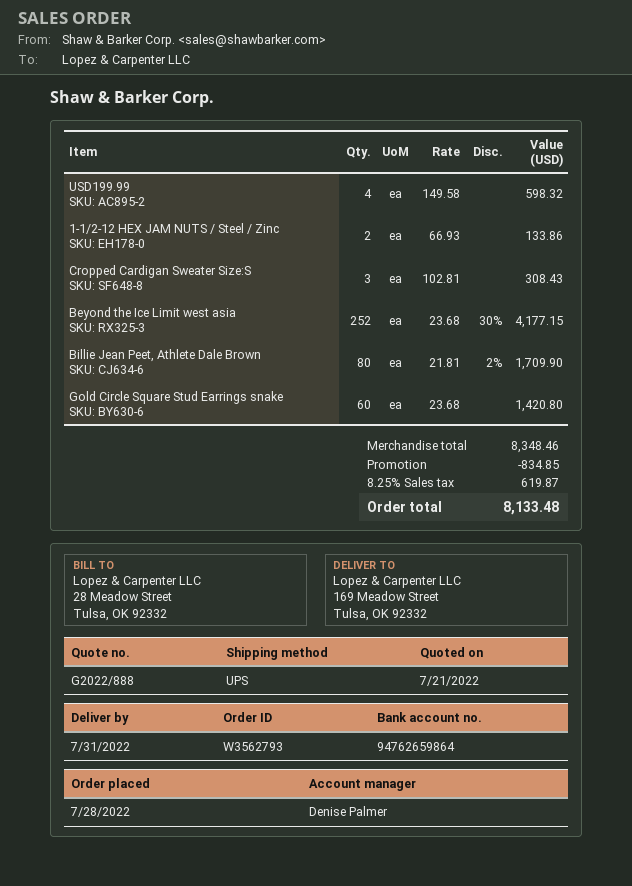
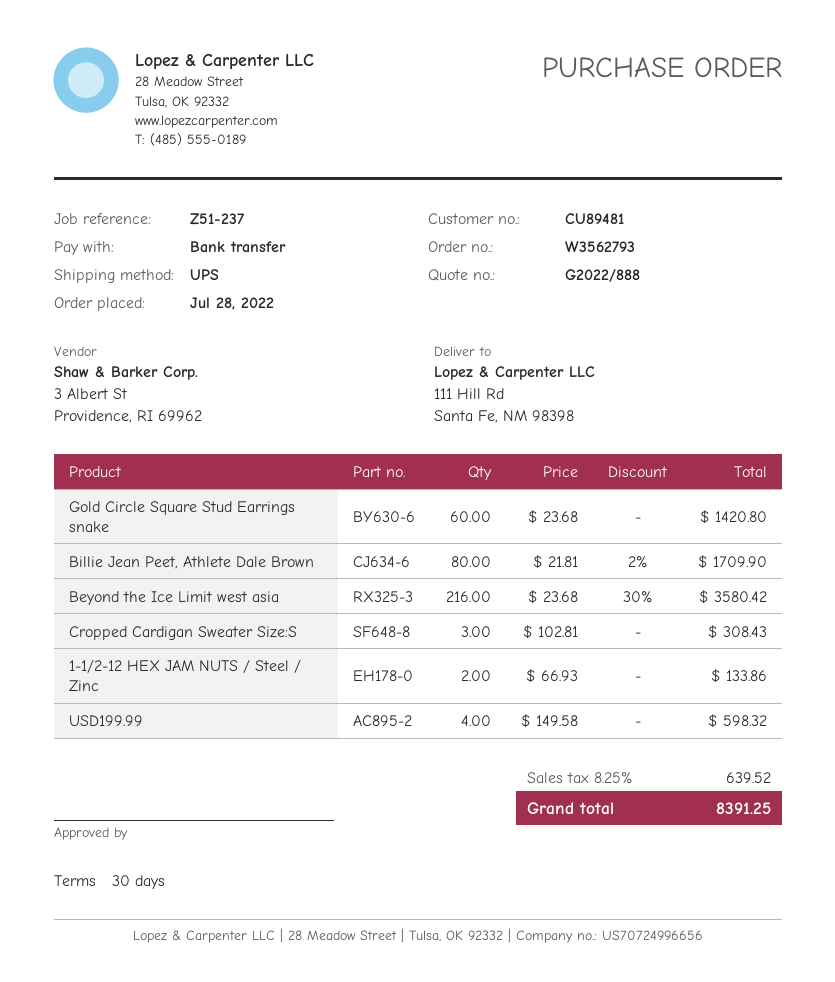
ship to: 169 Meadow Street, Tulsa, OK 92332 -> 111 Hill Rd, Santa Fe, NM 98398
Beyond the Ice Limit west asia: 252 x 23.68 - 30% = 4177.15 -> 216 x 23.68 - 30% = 3580.42
discount: 834.85 -> none
tax: 8.25% = 619.87 -> 8.25% = 639.52
total: 8133.48 -> 8391.25

